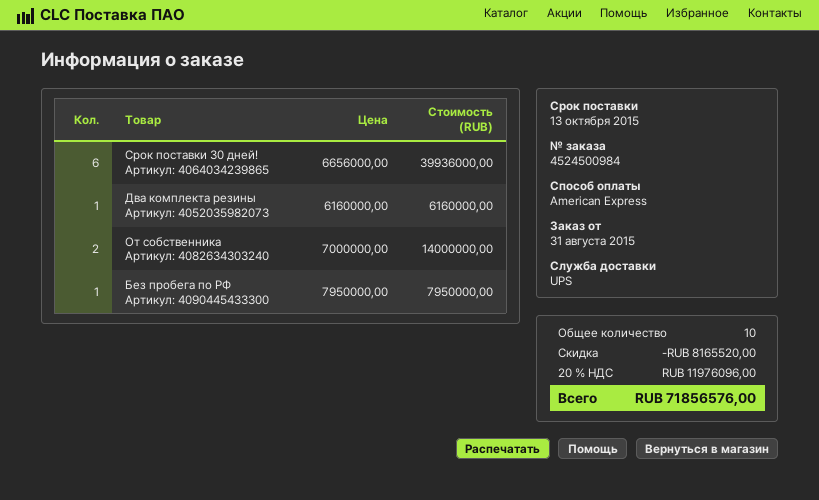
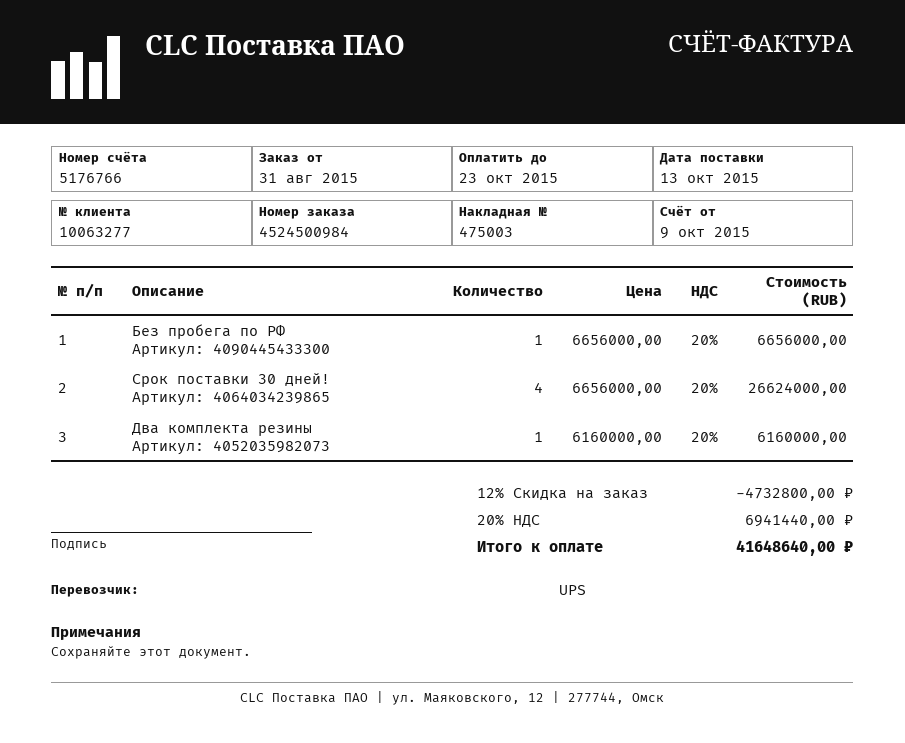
Срок поставки 30 дней!: 6 x 6656000.00 = 39936000.00 -> 4 x 6656000.00 = 26624000.00
От собственника: 2 x 7000000.00 = 14000000.00 -> none
Без пробега по РФ: 1 x 7950000.00 = 7950000.00 -> 1 x 6656000.00 = 6656000.00
discount: 8165520.00 -> 4732800.00
tax: 20% = 11976096.00 -> 20% = 6941440.00
total: 71856576.00 -> 41648640.00

